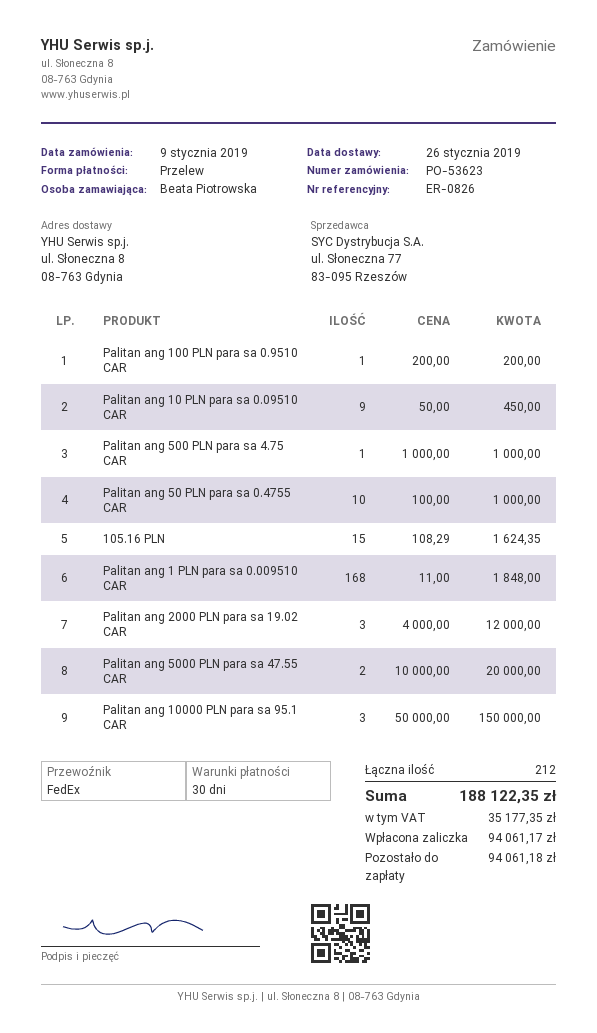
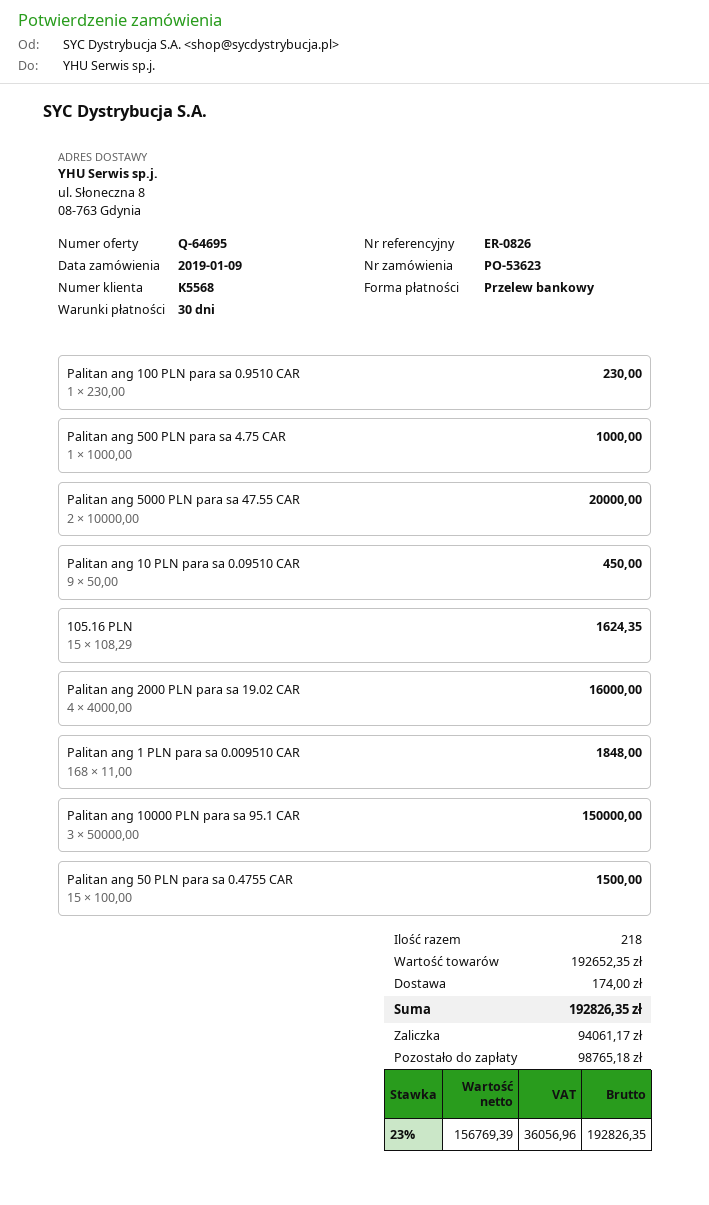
Palitan ang 100 PLN para sa 0.9510 CAR: 1 x 200.00 = 200.00 -> 1 x 230.00 = 230.00
Palitan ang 50 PLN para sa 0.4755 CAR: 10 x 100.00 = 1000.00 -> 15 x 100.00 = 1500.00
Palitan ang 2000 PLN para sa 19.02 CAR: 3 x 4000.00 = 12000.00 -> 4 x 4000.00 = 16000.00
total quantity: 212 -> 218
shipping: none -> 174.00
tax: 35177.35 -> 36056.96
total: 188122.35 -> 192826.35
balance: 94061.18 -> 98765.18

